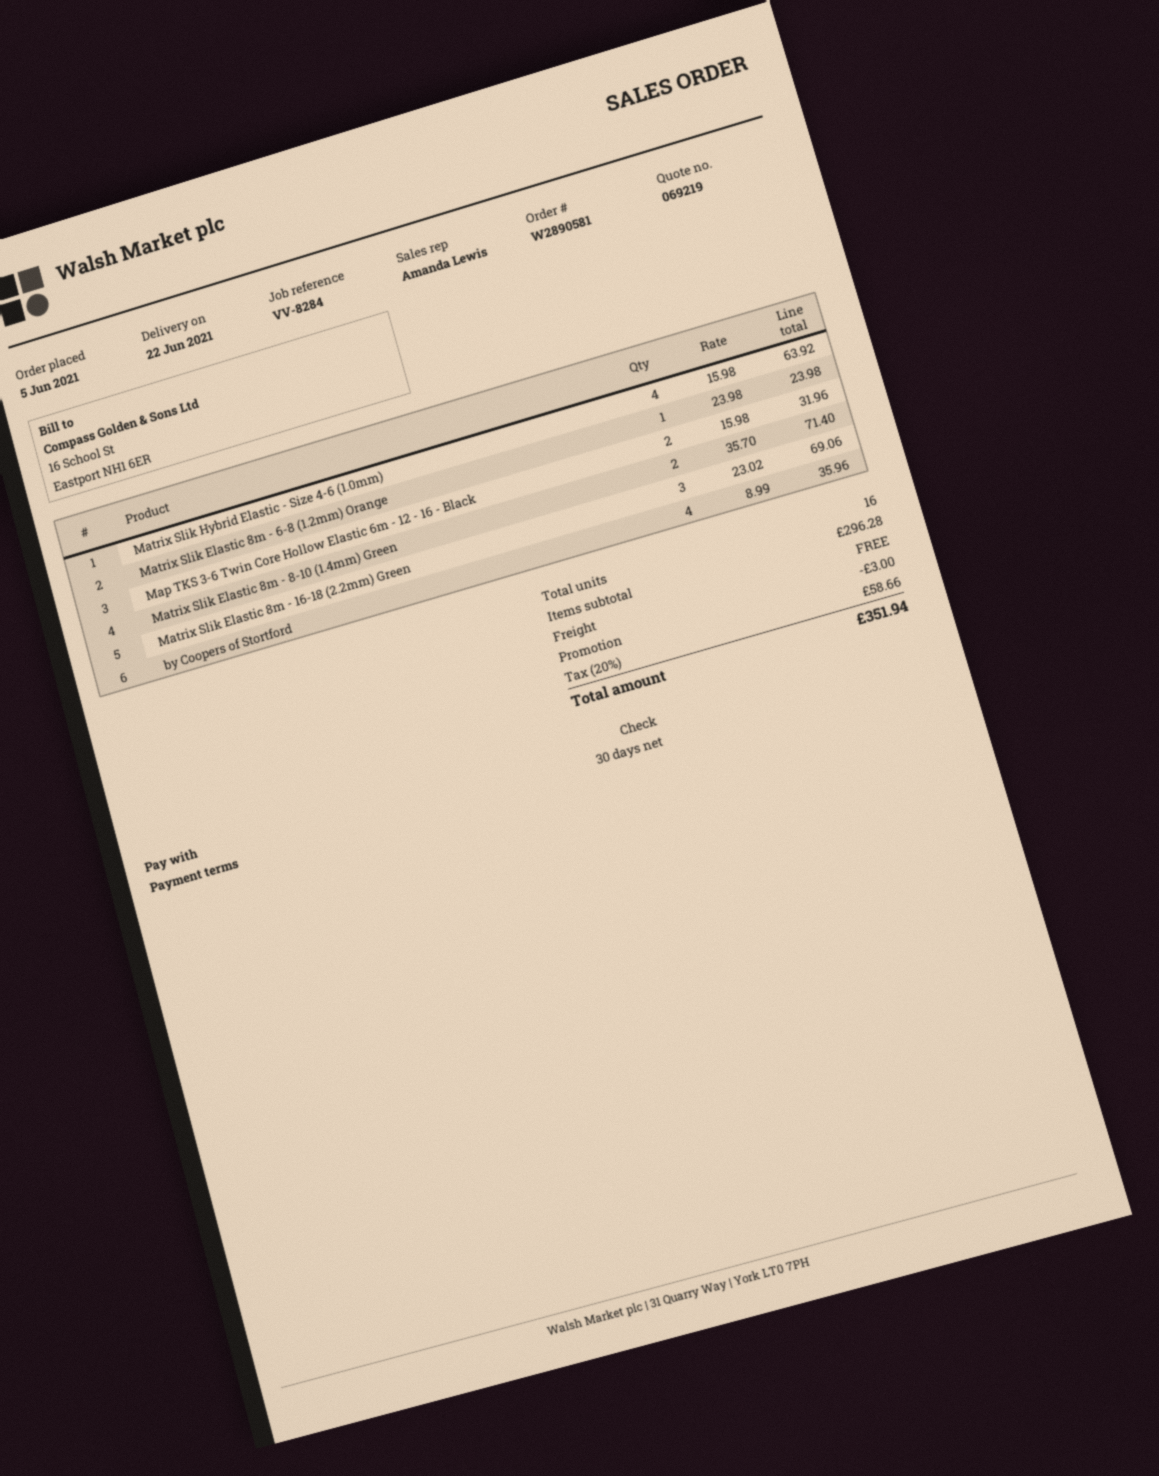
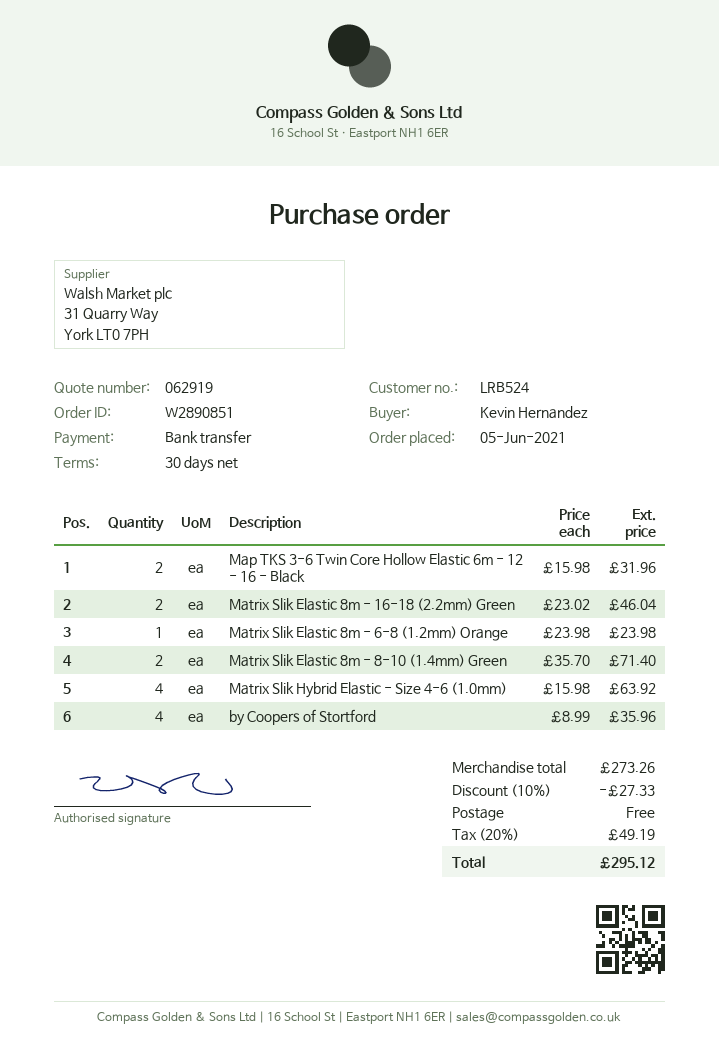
quote number: 069219 -> 062919
order number: W2890581 -> W2890851
payment method: cheque -> bank transfer
Matrix Slik Elastic 8m - 16-18 (2.2mm) Green: 3 x 23.02 = 69.06 -> 2 x 23.02 = 46.04
subtotal: 296.28 -> 273.26
discount: 3.00 -> 27.33
tax: 20% = 58.66 -> 20% = 49.19
total: 351.94 -> 295.12

